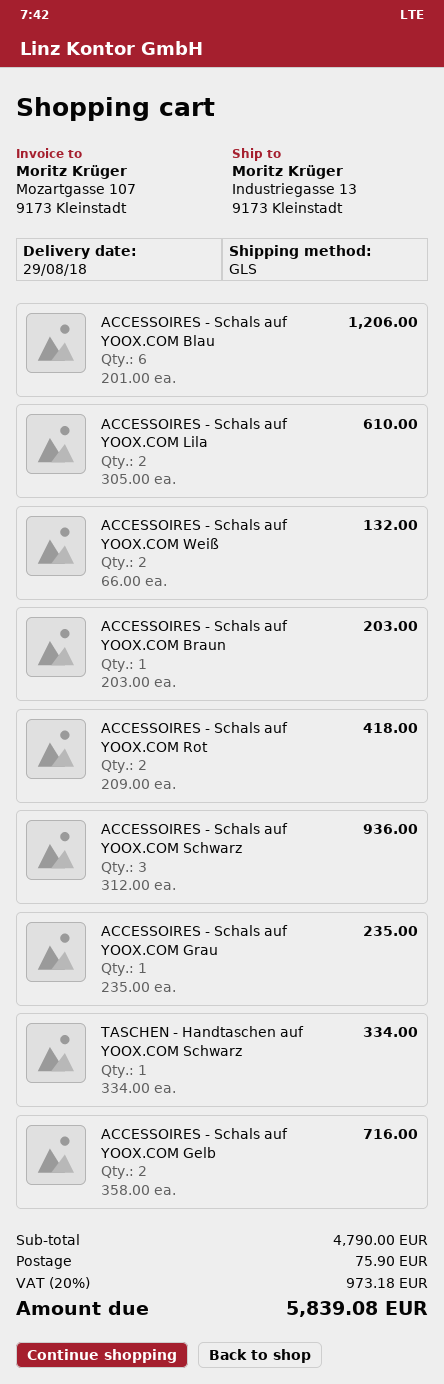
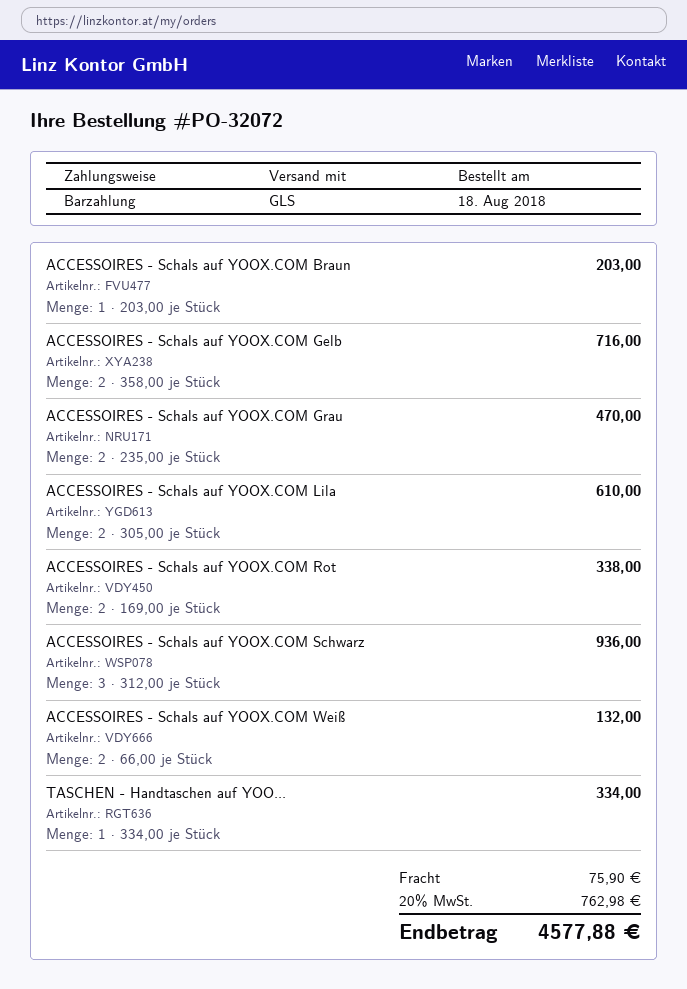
ACCESSOIRES - Schals auf YOOX.COM Blau: 6 x 201.00 = 1206.00 -> none
ACCESSOIRES - Schals auf YOOX.COM Rot: 2 x 209.00 = 418.00 -> 2 x 169.00 = 338.00
ACCESSOIRES - Schals auf YOOX.COM Grau: 1 x 235.00 = 235.00 -> 2 x 235.00 = 470.00
tax: 20% = 973.18 -> 20% = 762.98
total: 5839.08 -> 4577.88

